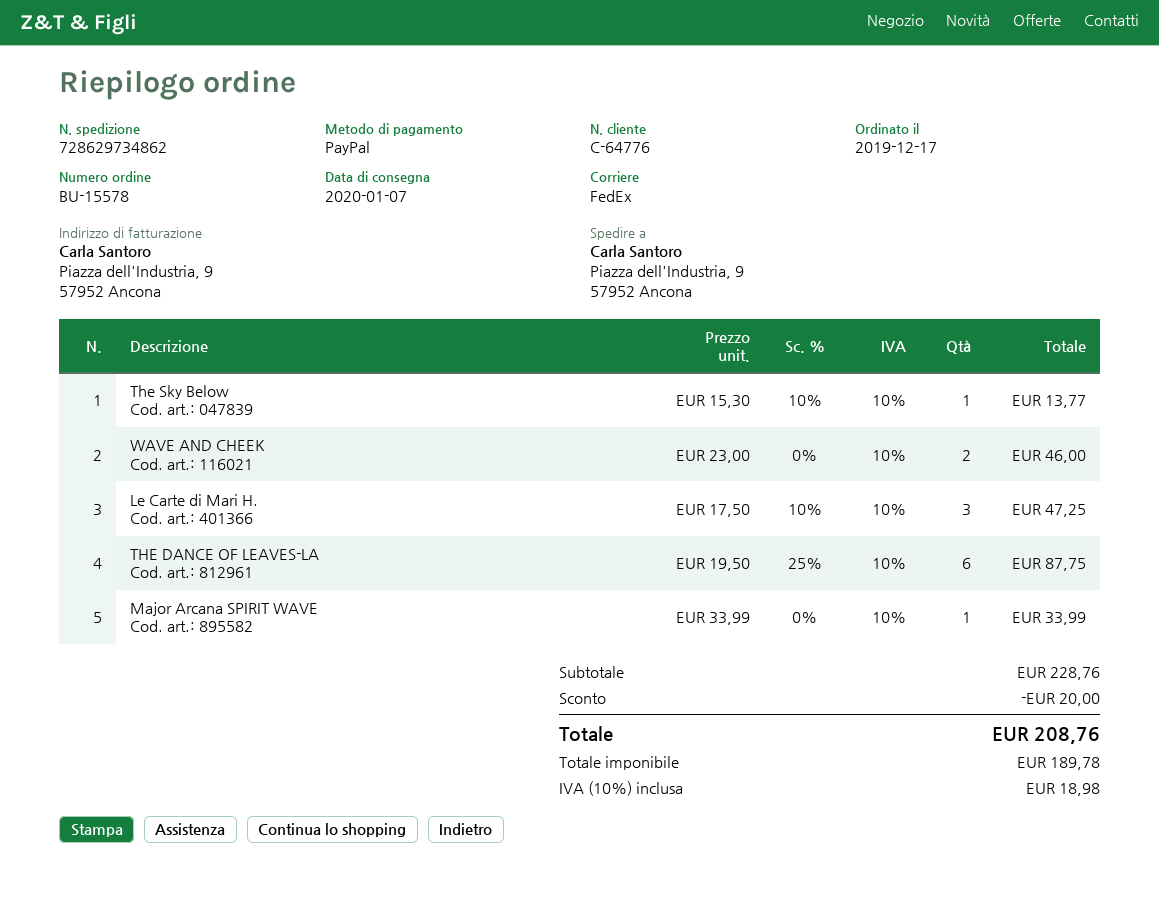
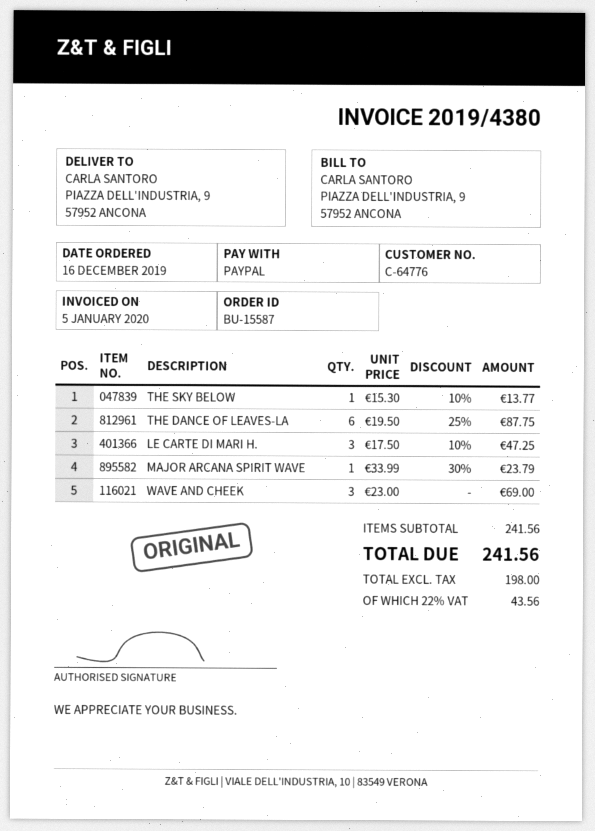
order number: BU-15578 -> BU-15587
order date: 2019-12-17 -> 2019-12-16
WAVE AND CHEEK: 2 x 23.00 = 46.00 -> 3 x 23.00 = 69.00
Major Arcana SPIRIT WAVE: 1 x 33.99 = 33.99 -> 1 x 33.99 - 30% = 23.79
subtotal: 228.76 -> 241.56
discount: 20.00 -> none
net: 189.78 -> 198.00
tax: 10% = 18.98 -> 22% = 43.56
total: 208.76 -> 241.56

